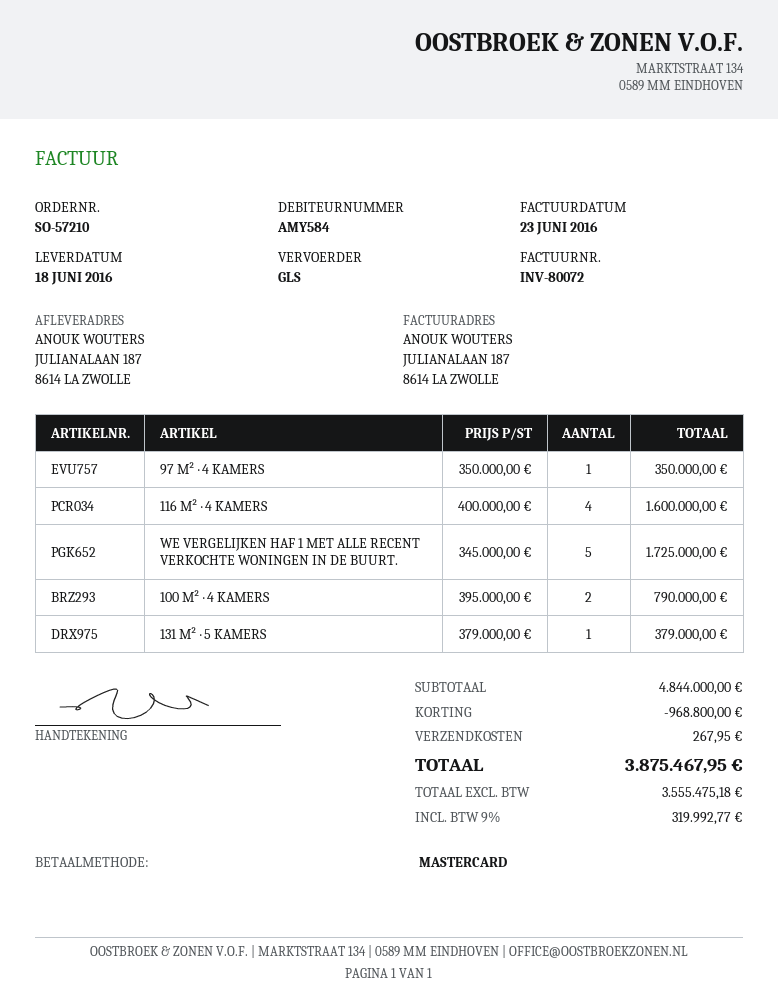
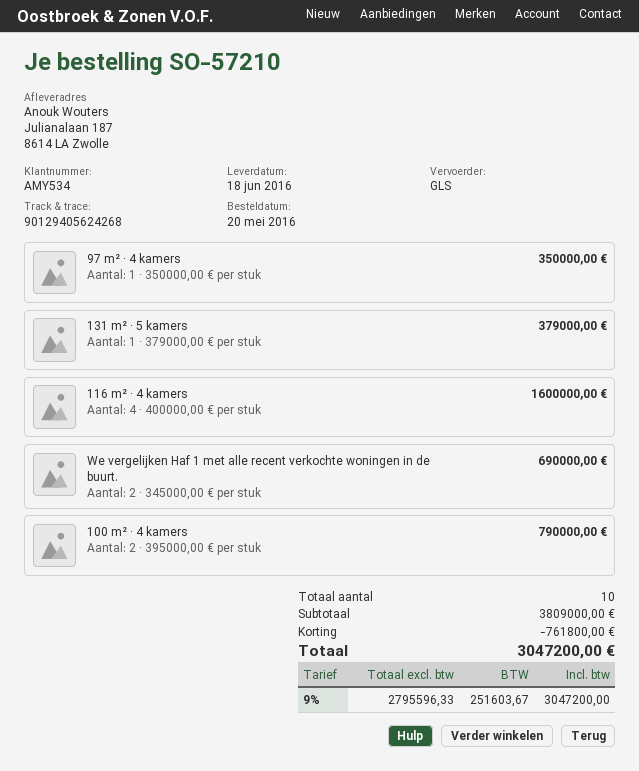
customer number: AMY584 -> AMY534
WE VERGELIJKEN HAF 1 MET ALLE RECENT VERKOCHTE WONINGEN IN DE BUURT.: 5 x 345000.00 = 1725000.00 -> 2 x 345000.00 = 690000.00
subtotal: 4844000.00 -> 3809000.00
discount: 968800.00 -> 761800.00
shipping: 267.95 -> none
net: 3555475.18 -> 2795596.33
tax: 9% = 319992.77 -> 9% = 251603.67
total: 3875467.95 -> 3047200.00

